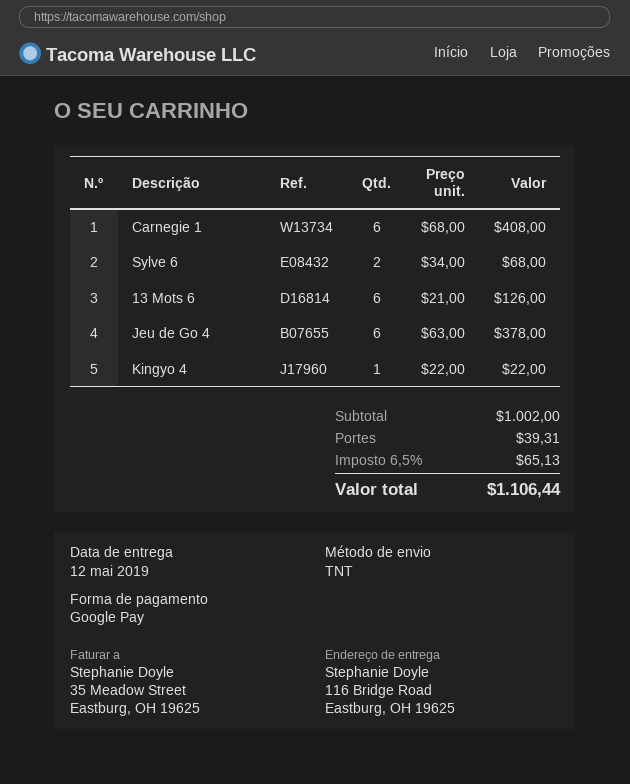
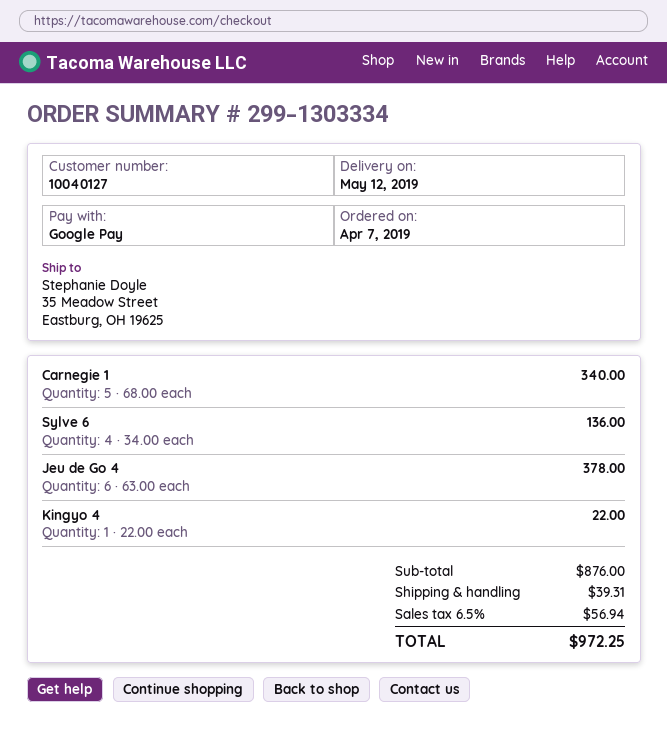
ship to: 116 Bridge Road, Eastburg, OH 19625 -> 35 Meadow Street, Eastburg, OH 19625
Carnegie 1: 6 x 68.00 = 408.00 -> 5 x 68.00 = 340.00
Sylve 6: 2 x 34.00 = 68.00 -> 4 x 34.00 = 136.00
13 Mots 6: 6 x 21.00 = 126.00 -> none
subtotal: 1002.00 -> 876.00
tax: 6.5% = 65.13 -> 6.5% = 56.94
total: 1106.44 -> 972.25

